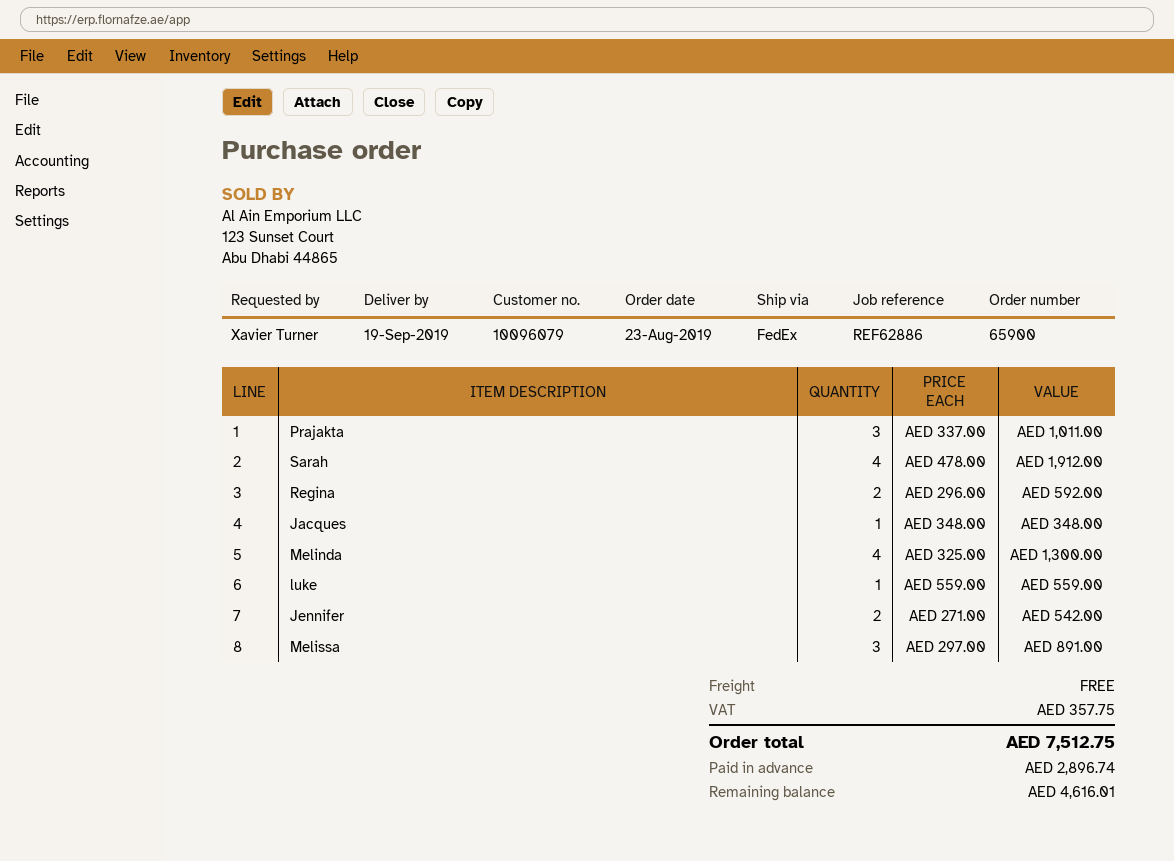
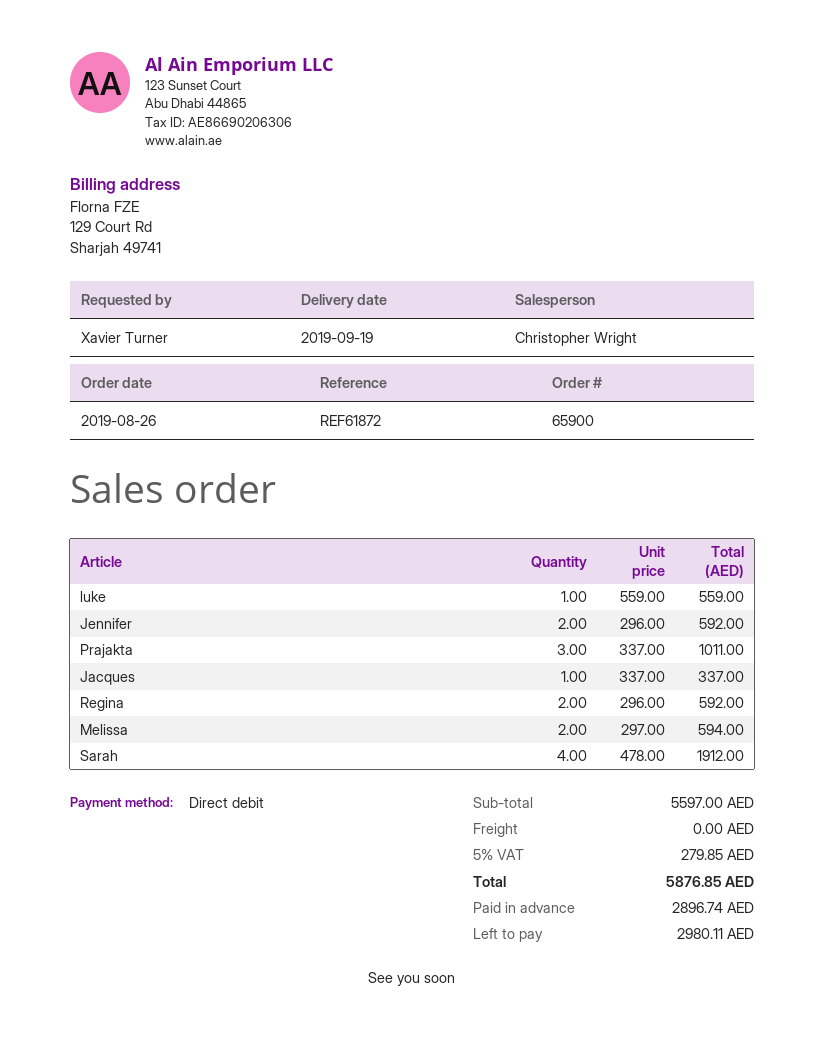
order date: 2019-08-23 -> 2019-08-26
reference: REF62886 -> REF61872
Jacques: 1 x 348.00 = 348.00 -> 1 x 337.00 = 337.00
Melinda: 4 x 325.00 = 1300.00 -> none
Jennifer: 2 x 271.00 = 542.00 -> 2 x 296.00 = 592.00
Melissa: 3 x 297.00 = 891.00 -> 2 x 297.00 = 594.00
tax: 357.75 -> 279.85
total: 7512.75 -> 5876.85
balance: 4616.01 -> 2980.11

